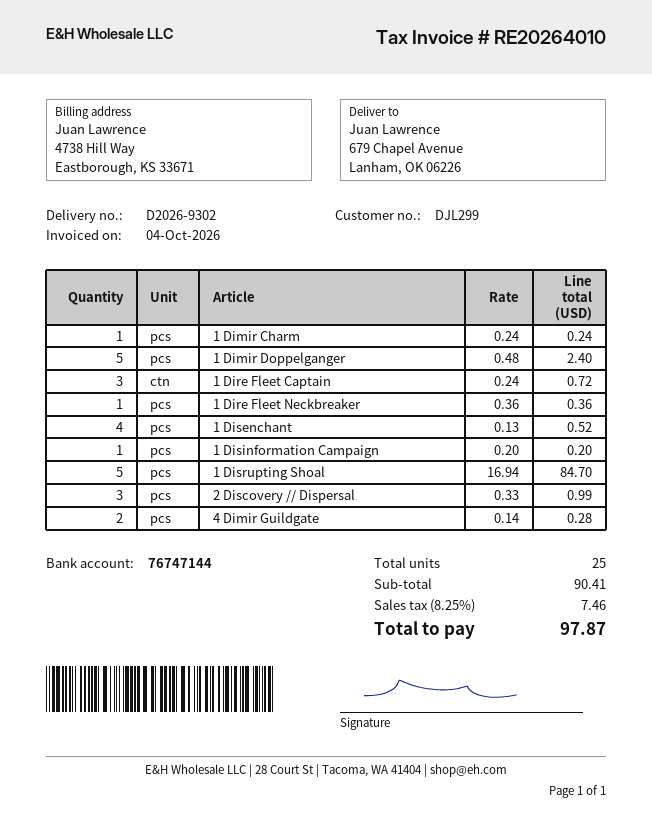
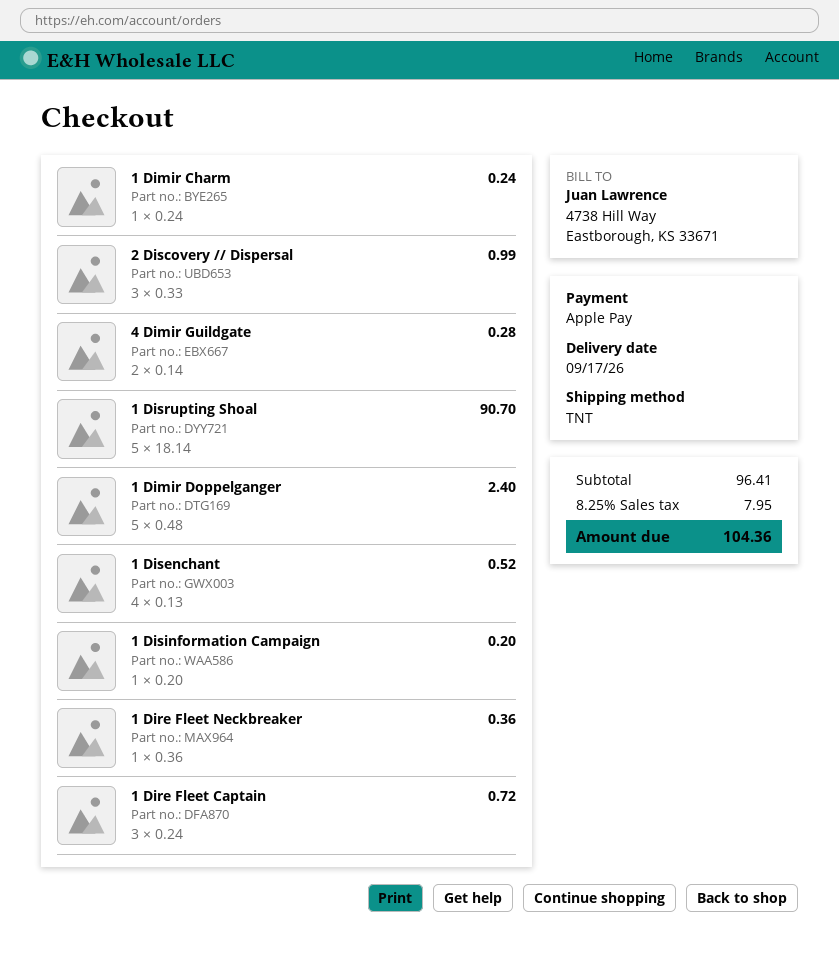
1 Disrupting Shoal: 5 x 16.94 = 84.70 -> 5 x 18.14 = 90.70
subtotal: 90.41 -> 96.41
tax: 8.25% = 7.46 -> 8.25% = 7.95
total: 97.87 -> 104.36

